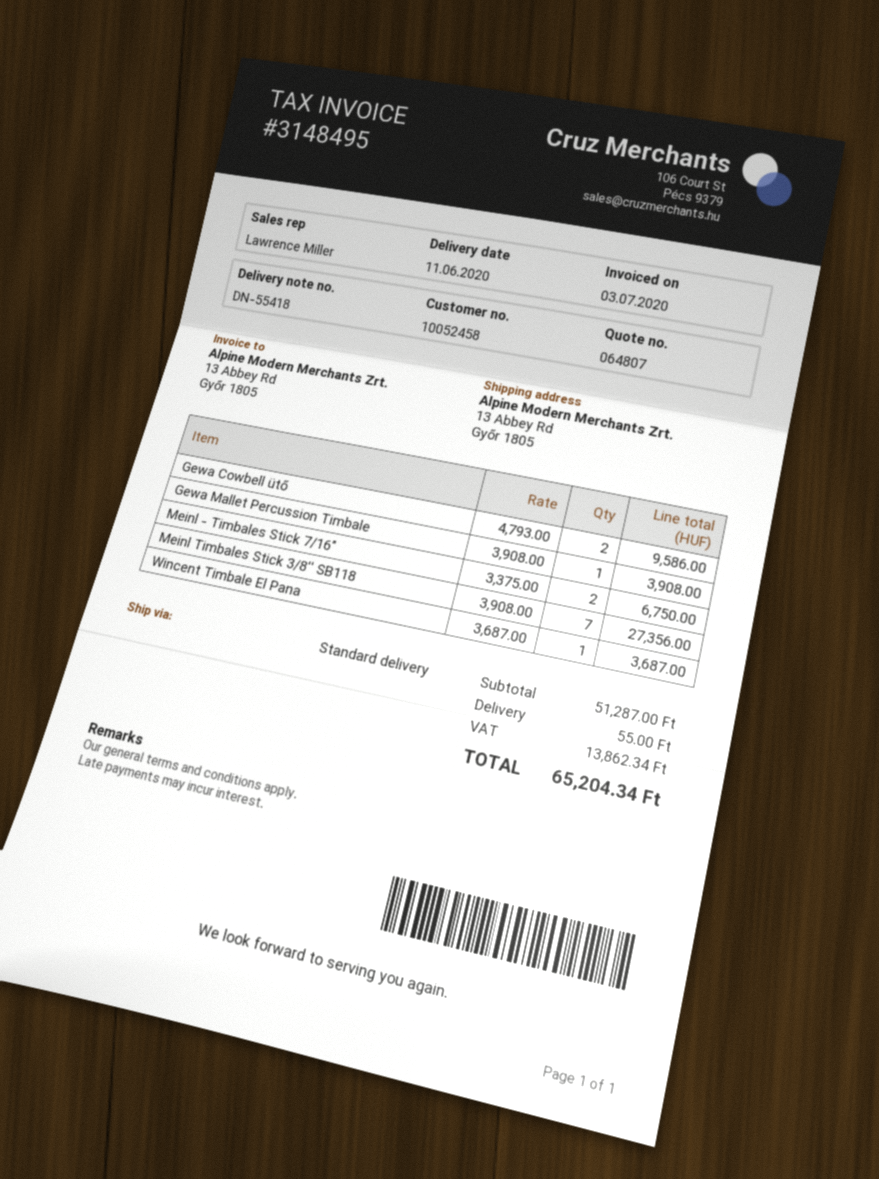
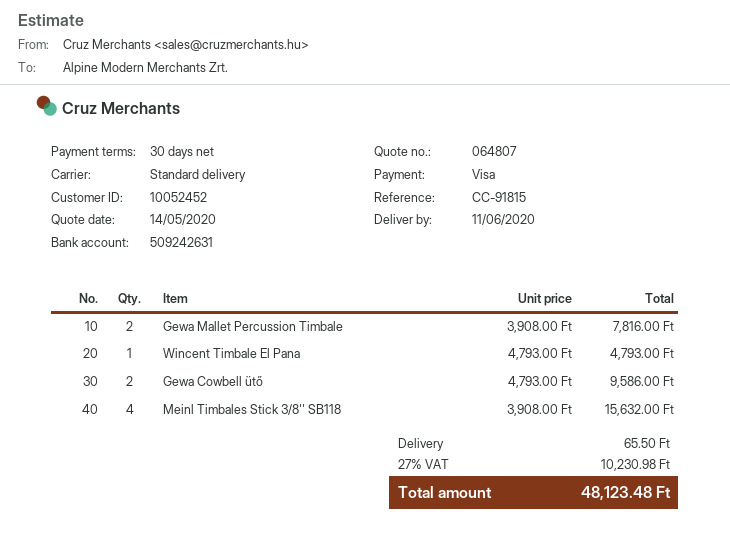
customer number: 10052458 -> 10052452
Gewa Mallet Percussion Timbale: 1 x 3908.00 = 3908.00 -> 2 x 3908.00 = 7816.00
Meinl - Timbales Stick 7/16": 2 x 3375.00 = 6750.00 -> none
Meinl Timbales Stick 3/8'' SB118: 7 x 3908.00 = 27356.00 -> 4 x 3908.00 = 15632.00
Wincent Timbale El Pana: 1 x 3687.00 = 3687.00 -> 1 x 4793.00 = 4793.00
shipping: 55.00 -> 65.50
tax: 13862.34 -> 10230.98
total: 65204.34 -> 48123.48

